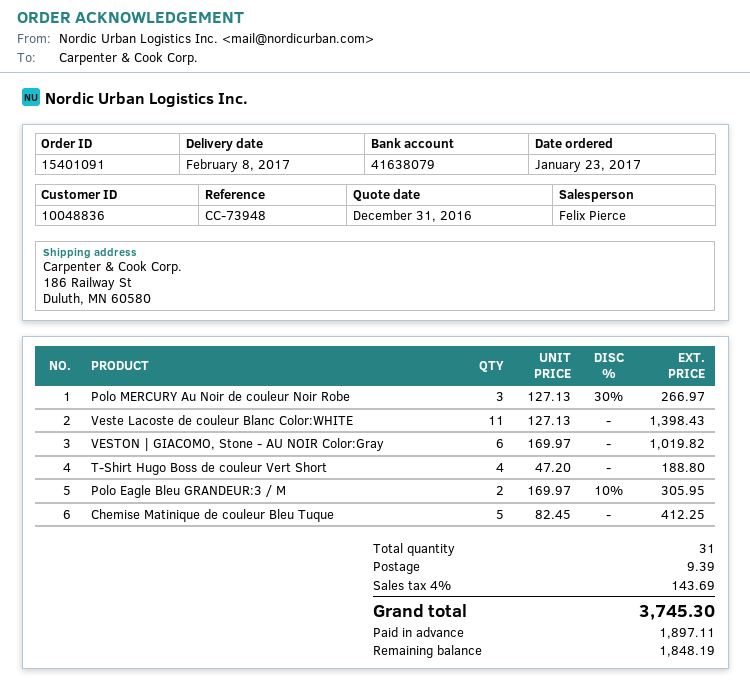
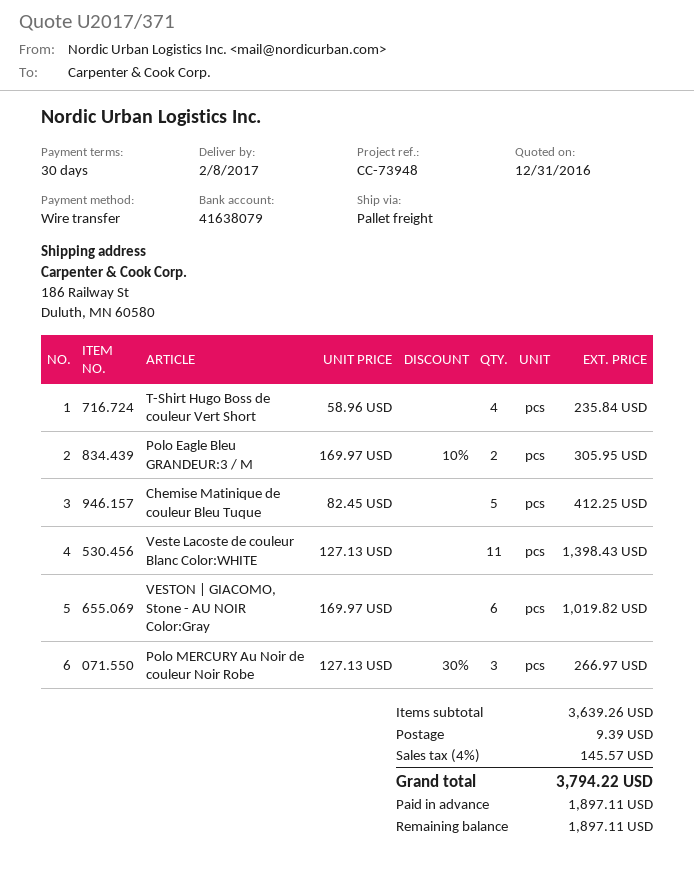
T-Shirt Hugo Boss de couleur Vert Short: 4 x 47.20 = 188.80 -> 4 x 58.96 = 235.84
tax: 4% = 143.69 -> 4% = 145.57
total: 3745.30 -> 3794.22
balance: 1848.19 -> 1897.11

